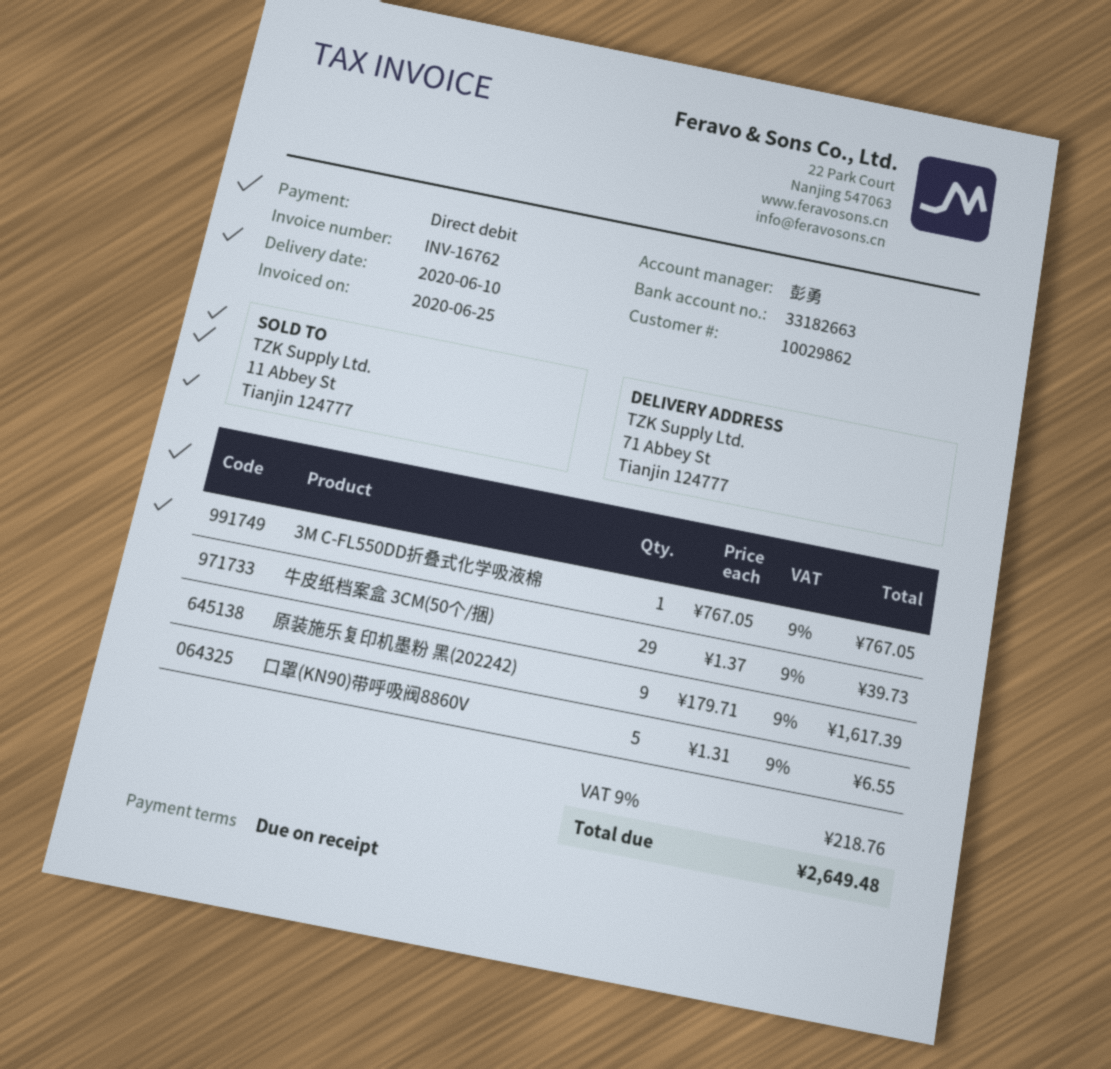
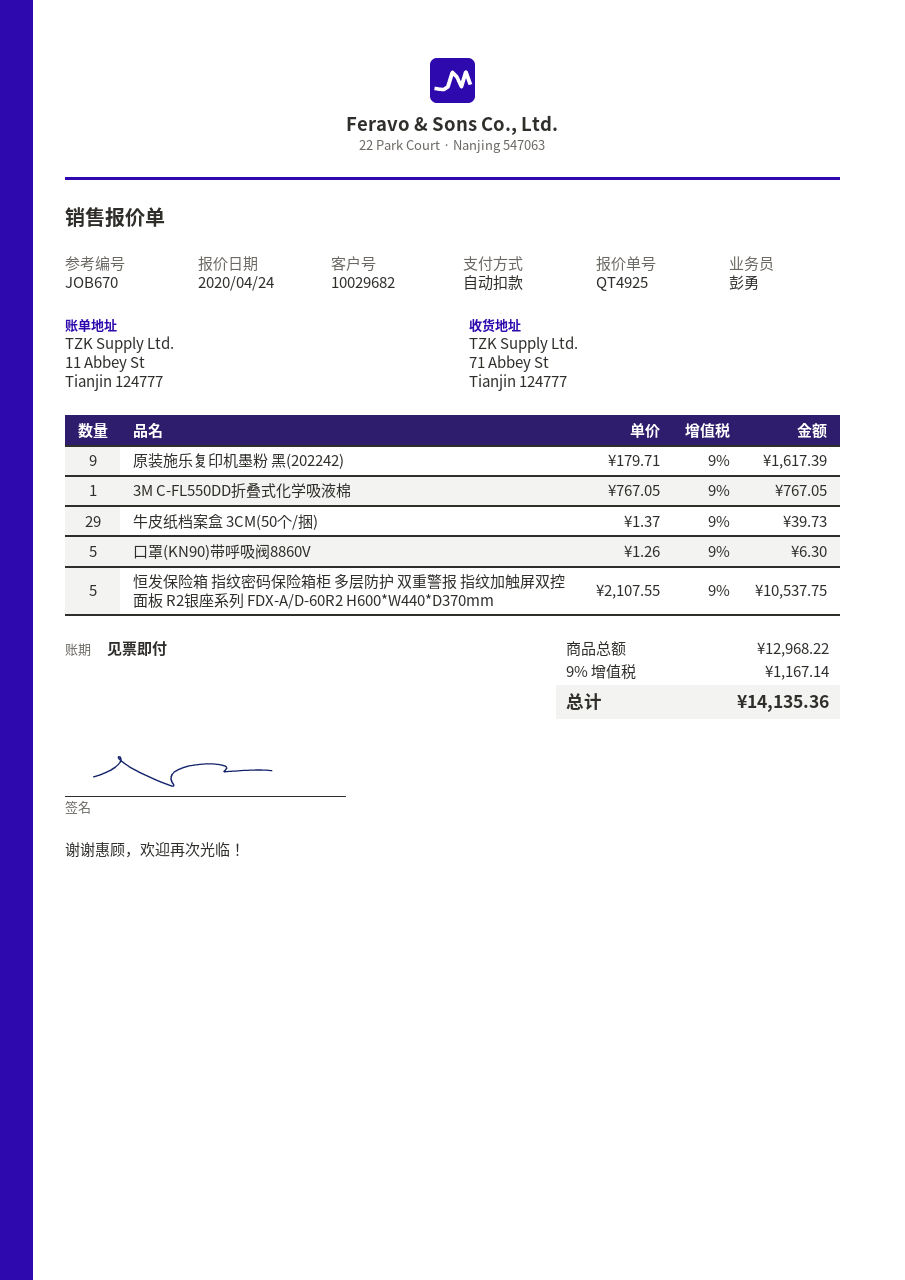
customer number: 10029862 -> 10029682
口罩(KN90)带呼吸阀8860V: 5 x 1.31 = 6.55 -> 5 x 1.26 = 6.30
恒发保险箱 指纹密码保险箱柜 多层防护 双重警报 指纹加触屏双控面板 R2银座系列 FDX-A/D-60R2 H600*W440*D370mm: none -> 5 x 2107.55 = 10537.75
tax: 9% = 218.76 -> 9% = 1167.14
total: 2649.48 -> 14135.36

